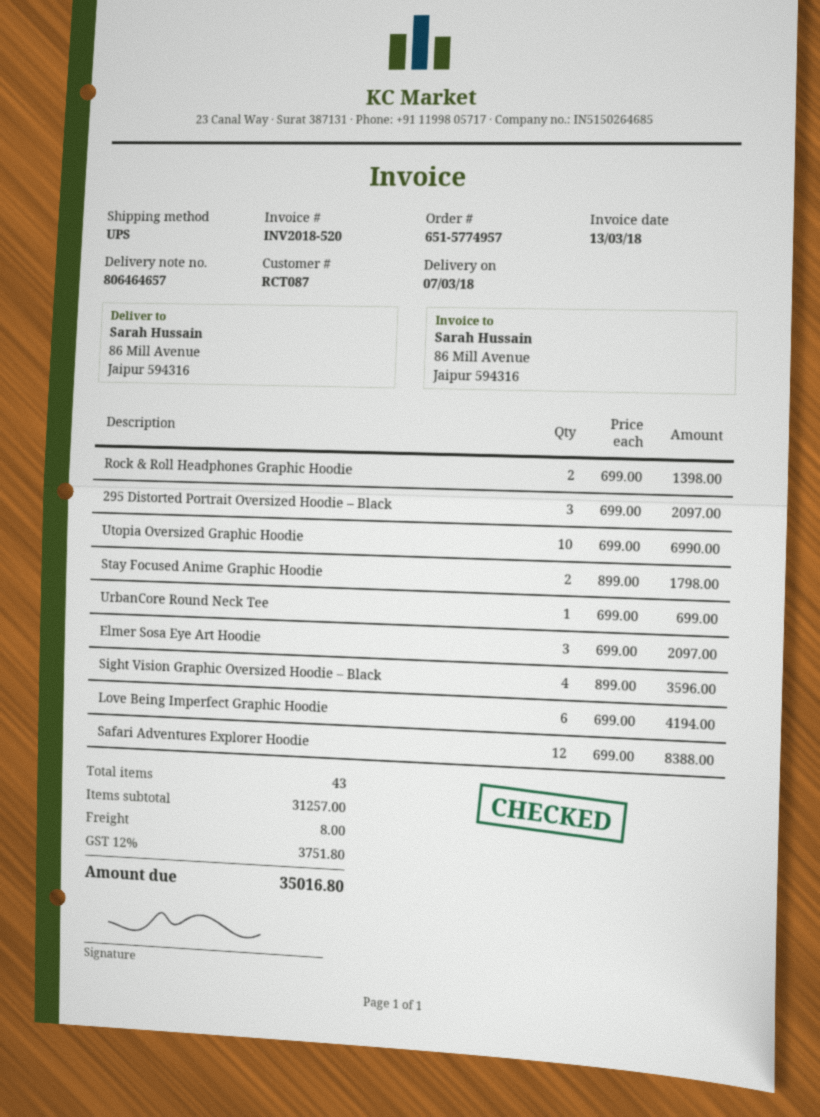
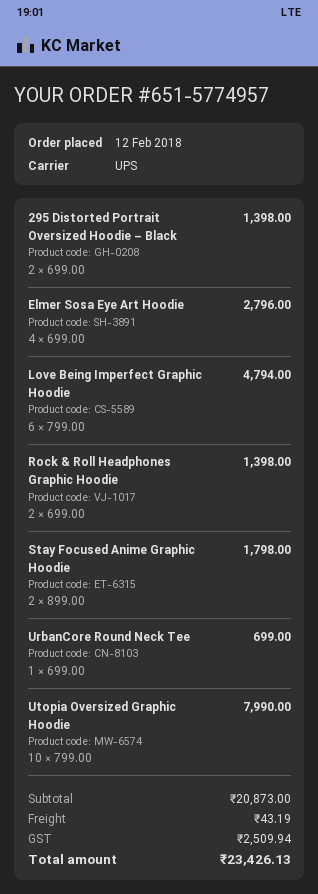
295 Distorted Portrait Oversized Hoodie – Black: 3 x 699.00 = 2097.00 -> 2 x 699.00 = 1398.00
Utopia Oversized Graphic Hoodie: 10 x 699.00 = 6990.00 -> 10 x 799.00 = 7990.00
Elmer Sosa Eye Art Hoodie: 3 x 699.00 = 2097.00 -> 4 x 699.00 = 2796.00
Sight Vision Graphic Oversized Hoodie – Black: 4 x 899.00 = 3596.00 -> none
Love Being Imperfect Graphic Hoodie: 6 x 699.00 = 4194.00 -> 6 x 799.00 = 4794.00
Safari Adventures Explorer Hoodie: 12 x 699.00 = 8388.00 -> none
subtotal: 31257.00 -> 20873.00
shipping: 8.00 -> 43.19
tax: 3751.80 -> 2509.94
total: 35016.80 -> 23426.13

